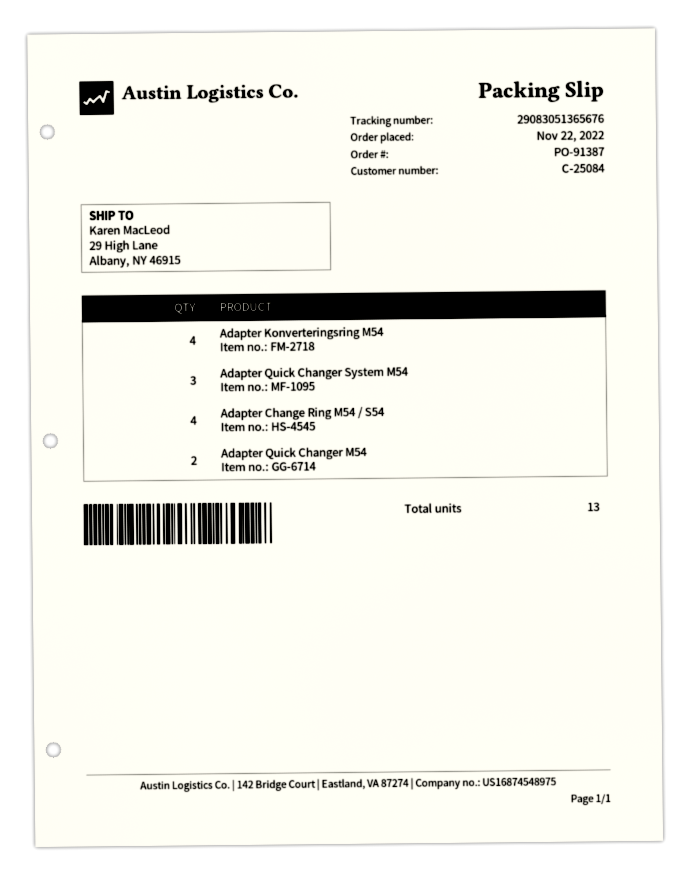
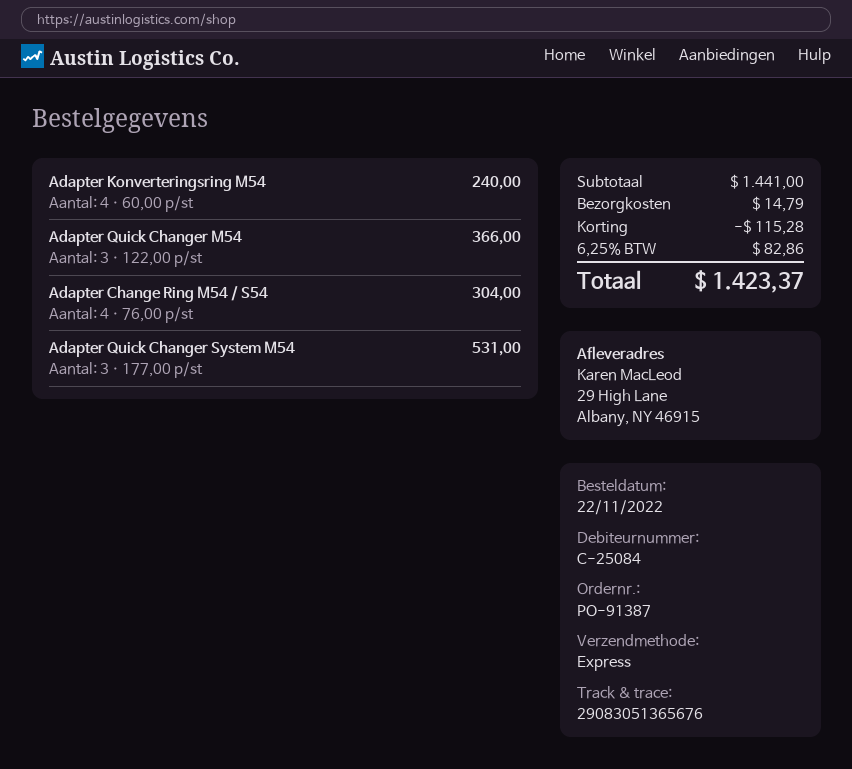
Adapter Quick Changer M54: 2 -> 3

